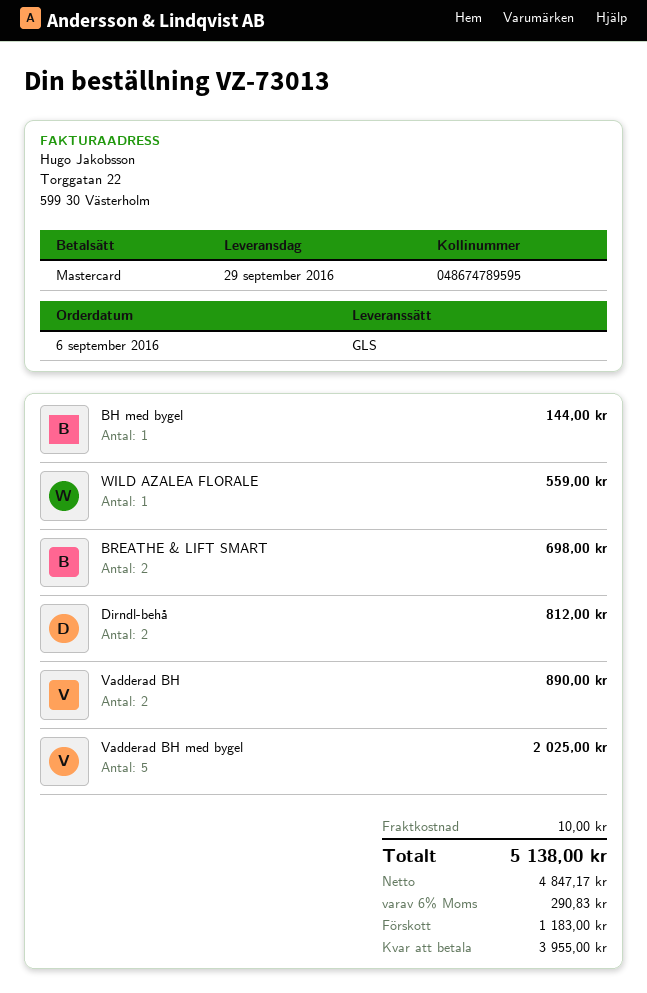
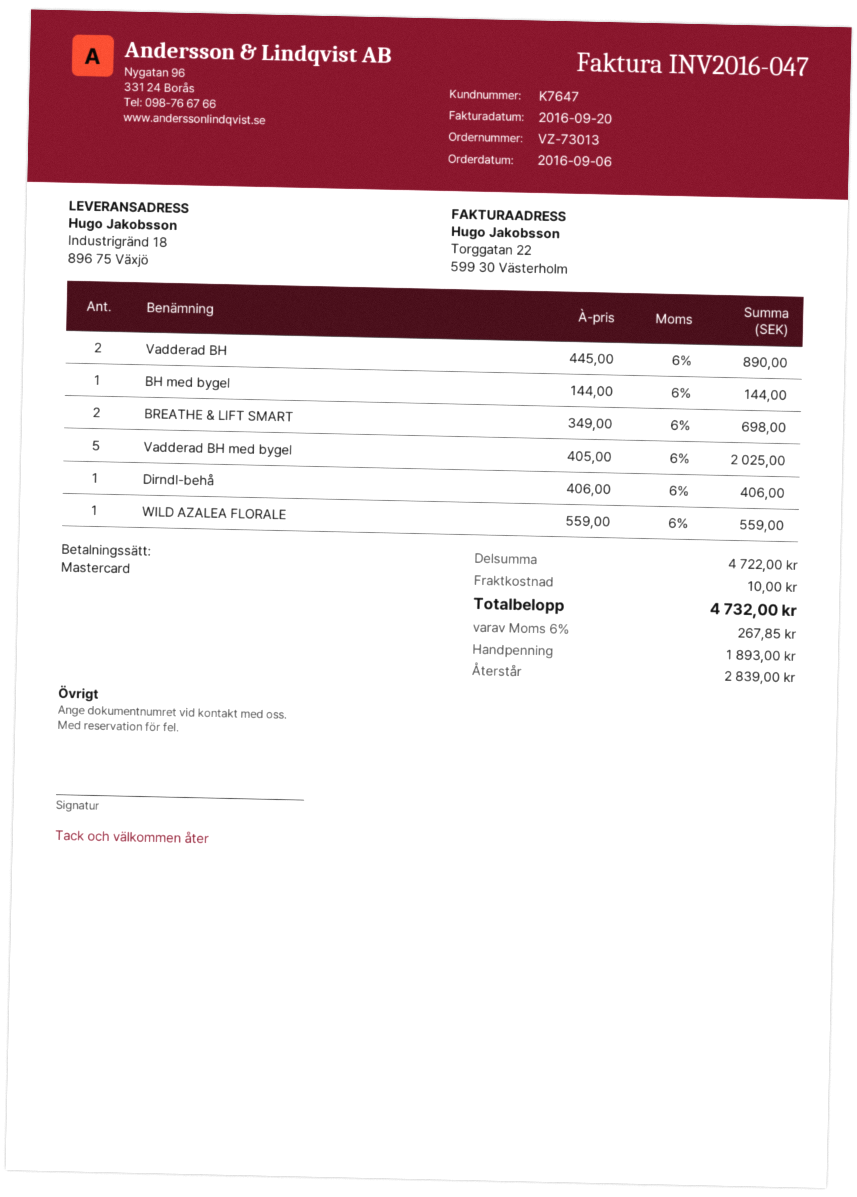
Dirndl-behå: 2 for 812.00 -> 1 for 406.00
tax: 6% = 290.83 -> 6% = 267.85
total: 5138.00 -> 4732.00
deposit: 1183.00 -> 1893.00
balance: 3955.00 -> 2839.00

